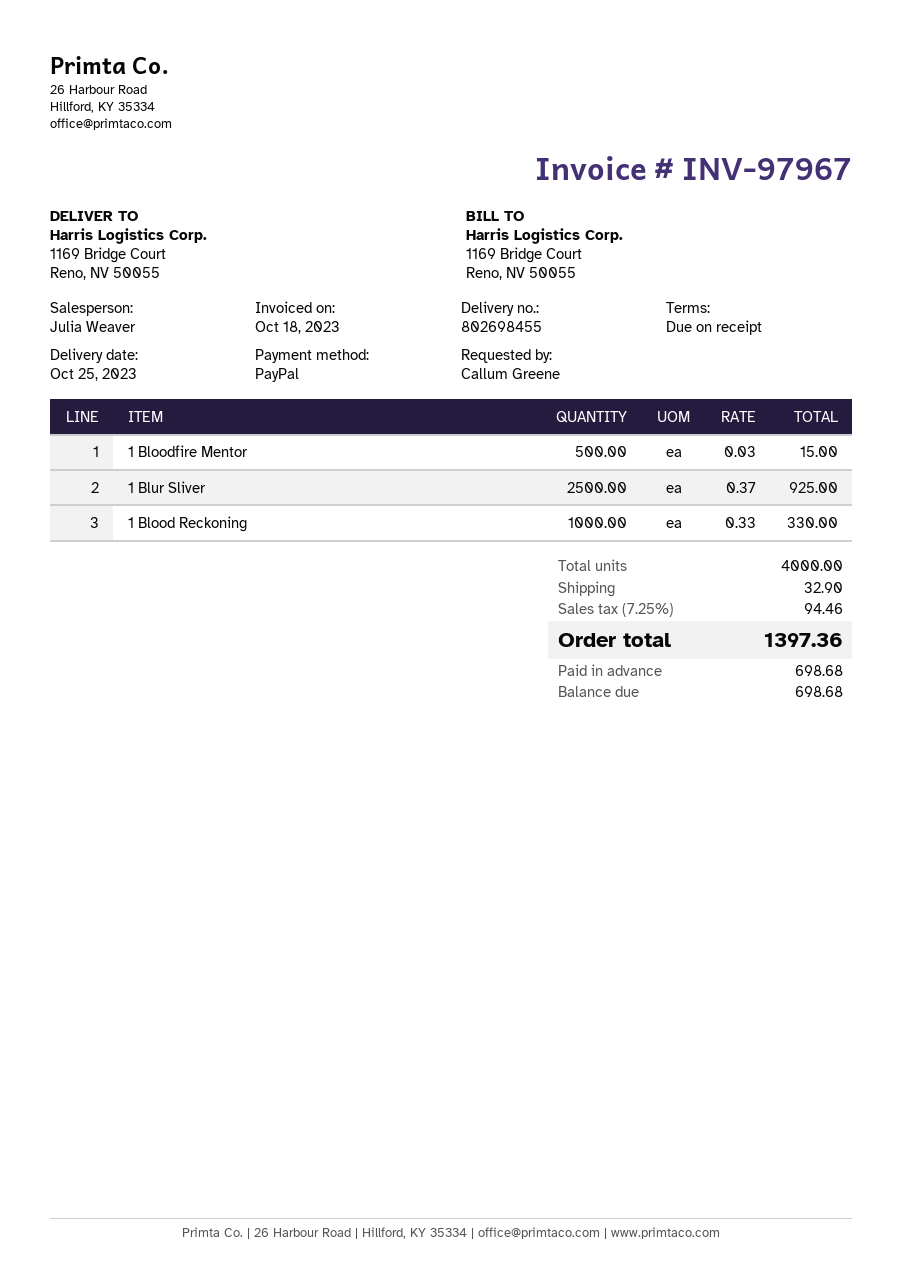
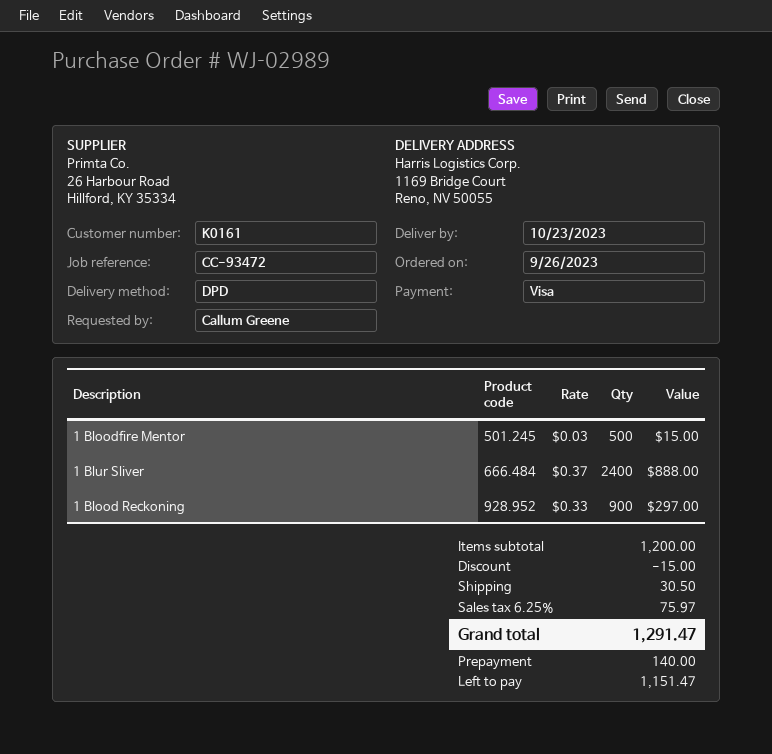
delivery date: 2023-10-25 -> 2023-10-23
payment method: PayPal -> Visa
1 Blur Sliver: 2500 x 0.37 = 925.00 -> 2400 x 0.37 = 888.00
1 Blood Reckoning: 1000 x 0.33 = 330.00 -> 900 x 0.33 = 297.00
discount: none -> 15.00
shipping: 32.90 -> 30.50
tax: 7.25% = 94.46 -> 6.25% = 75.97
total: 1397.36 -> 1291.47
deposit: 698.68 -> 140.00
balance: 698.68 -> 1151.47

